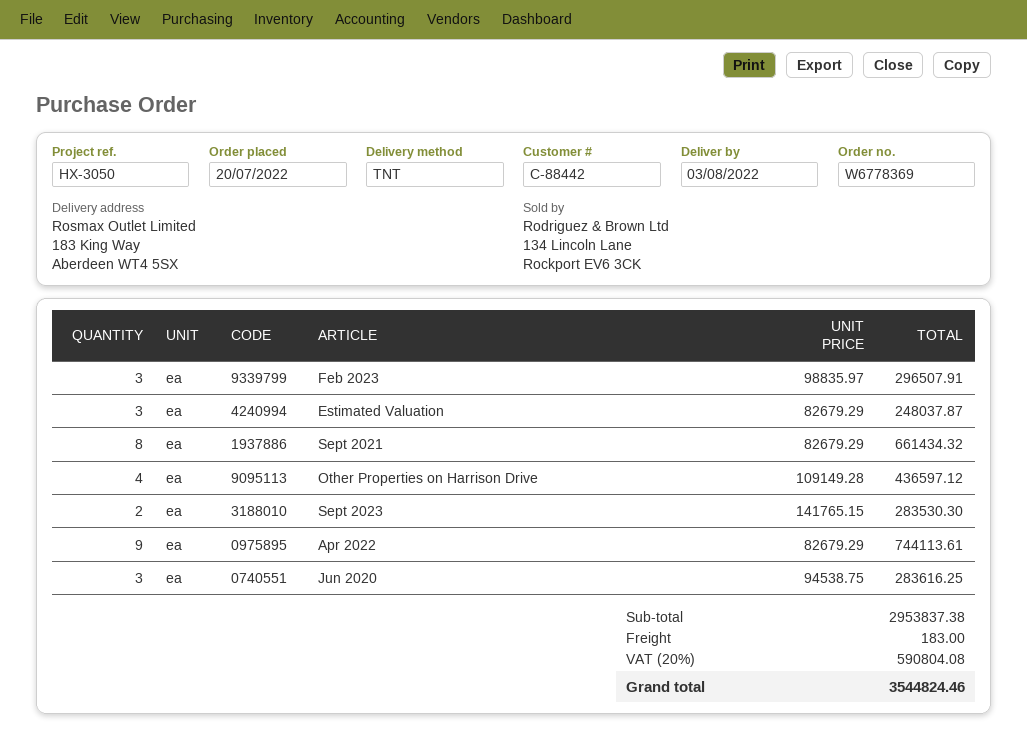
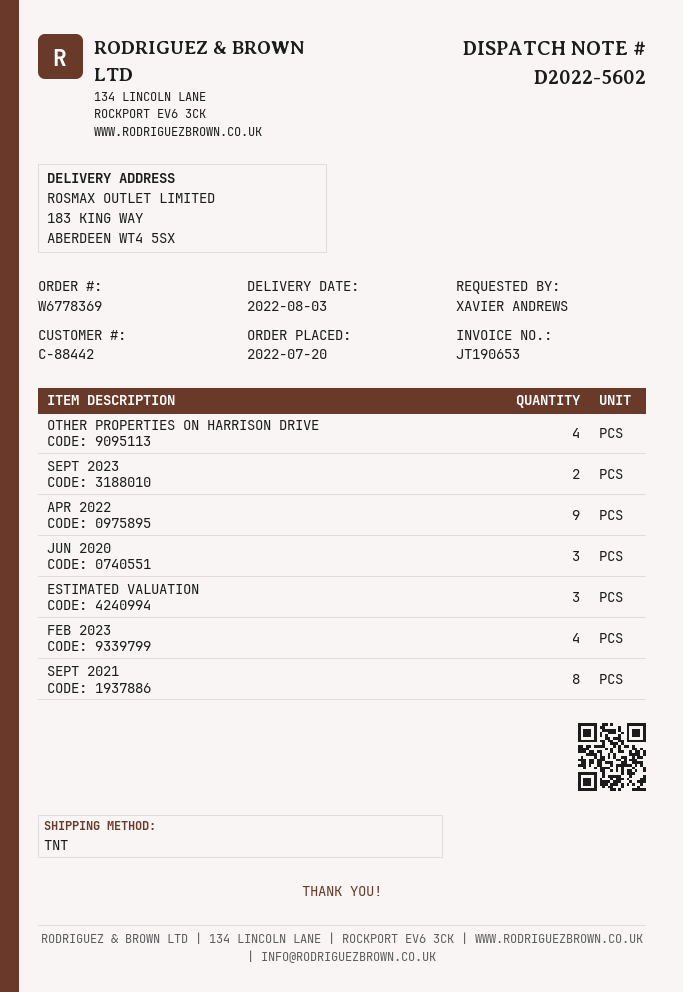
Feb 2023: 3 -> 4

